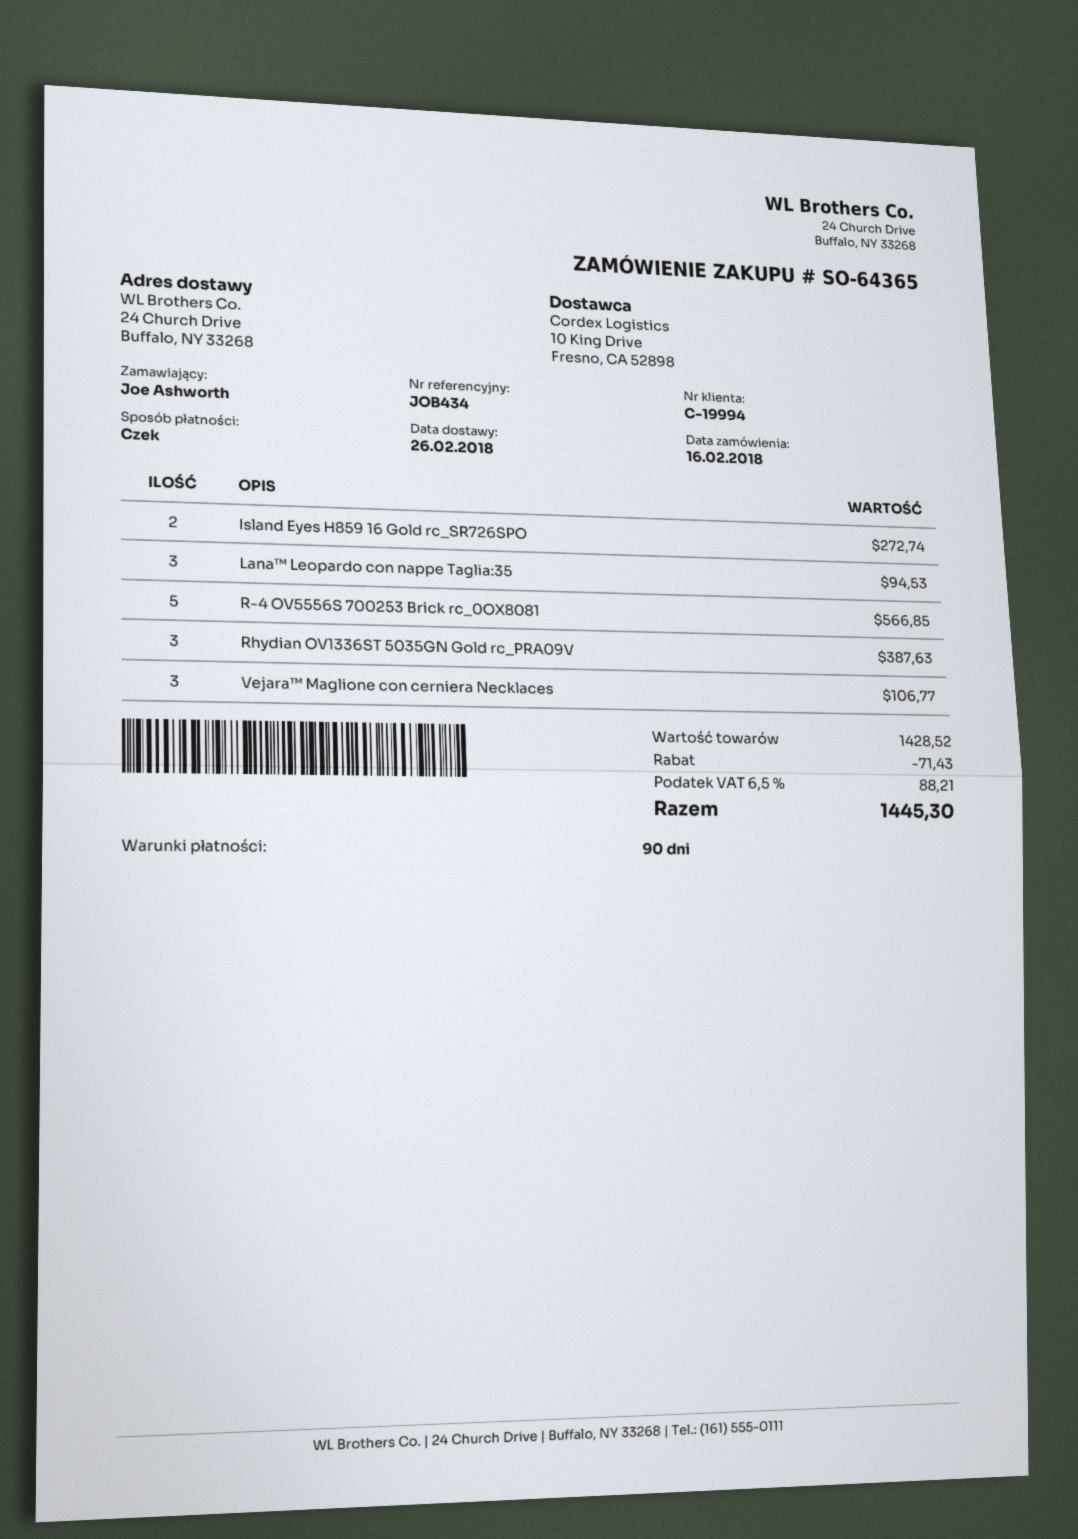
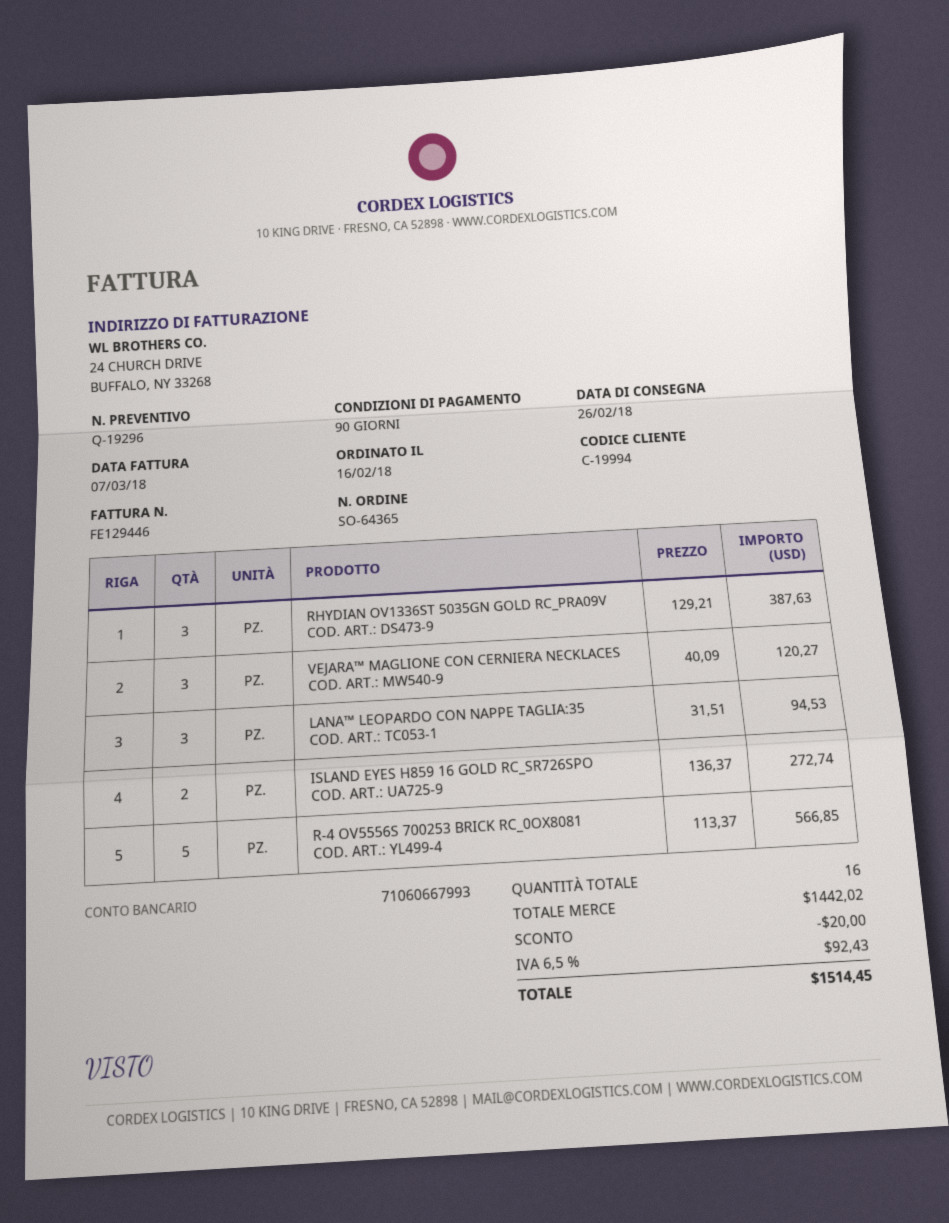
Vejara™ Maglione con cerniera Necklaces: 3 for 106.77 -> 3 for 120.27
subtotal: 1428.52 -> 1442.02
discount: 71.43 -> 20.00
tax: 6.5% = 88.21 -> 6.5% = 92.43
total: 1445.30 -> 1514.45

